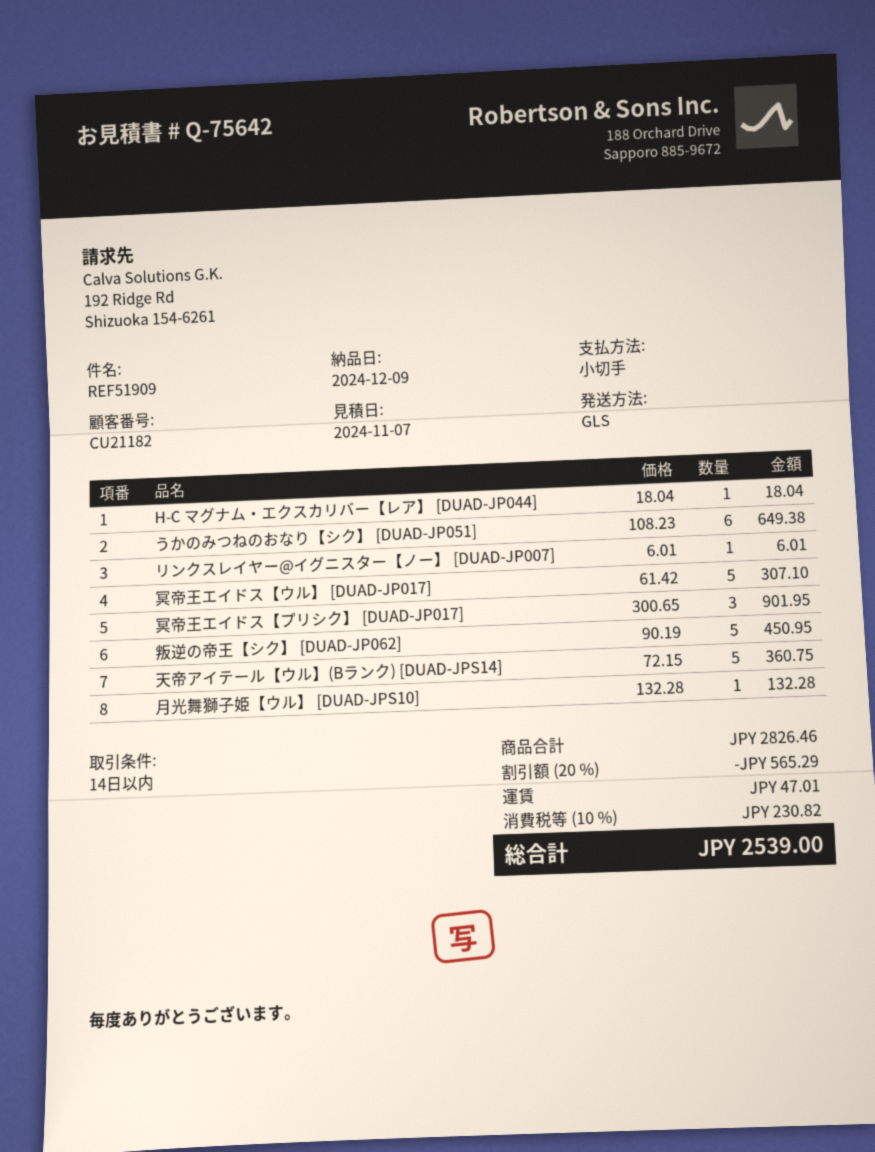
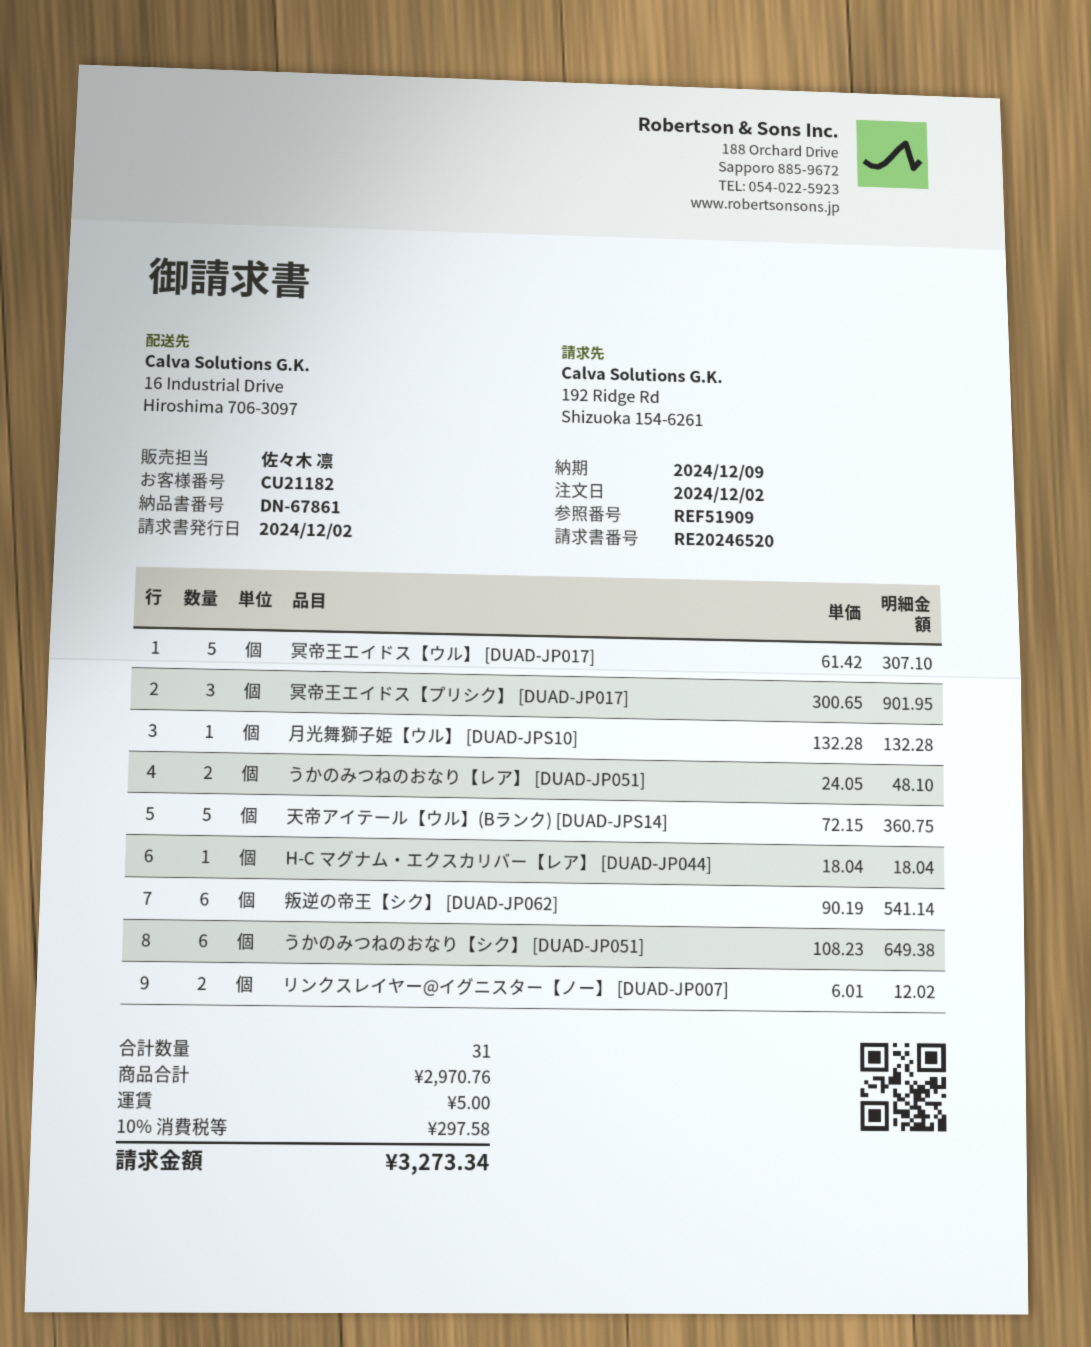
リンクスレイヤー@イグニスター【ノー】 [DUAD-JP007]: 1 x 6.01 = 6.01 -> 2 x 6.01 = 12.02
叛逆の帝王【シク】 [DUAD-JP062]: 5 x 90.19 = 450.95 -> 6 x 90.19 = 541.14
うかのみつねのおなり【レア】 [DUAD-JP051]: none -> 2 x 24.05 = 48.10
subtotal: 2826.46 -> 2970.76
discount: 20% = 565.29 -> none
shipping: 47.01 -> 5.00
tax: 10% = 230.82 -> 10% = 297.58
total: 2539.00 -> 3273.34

